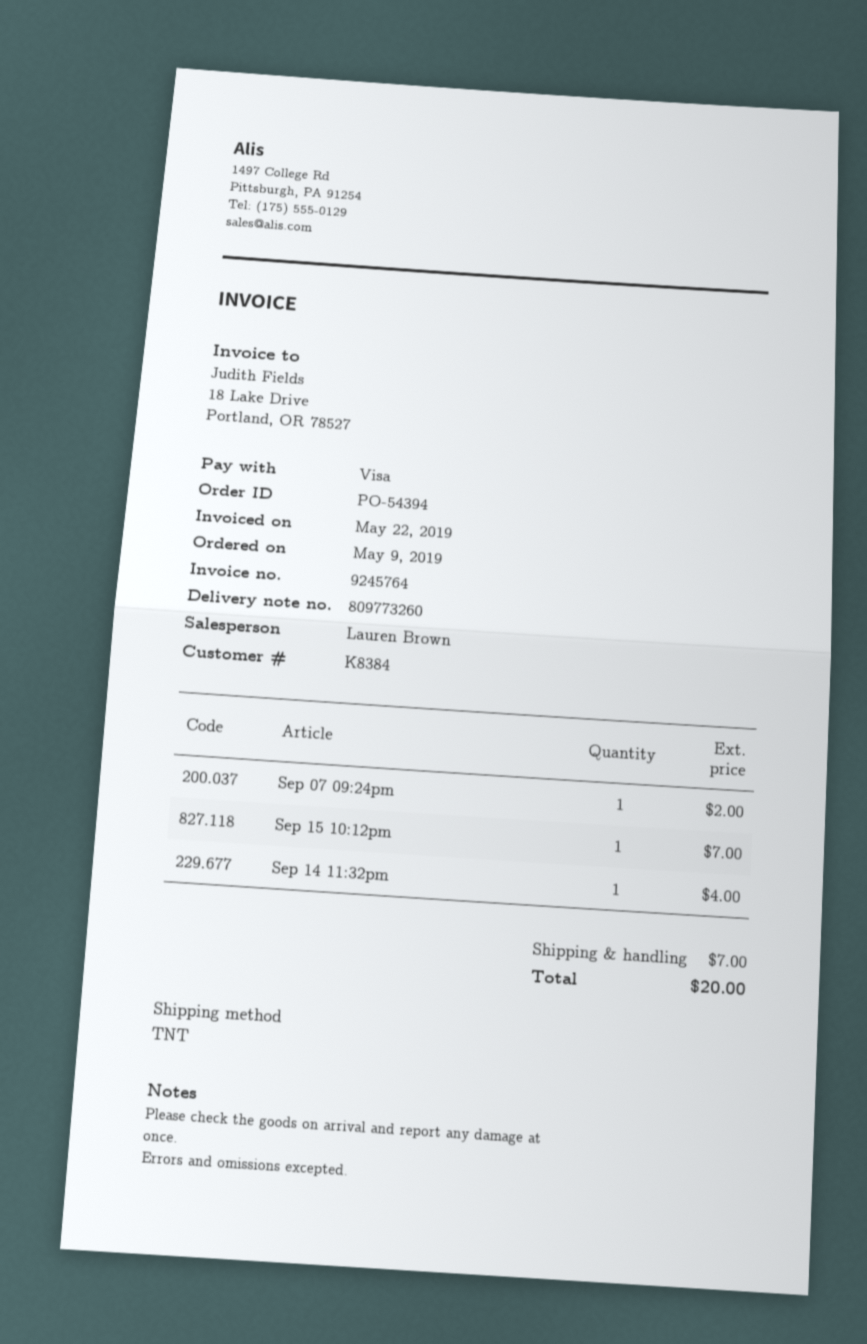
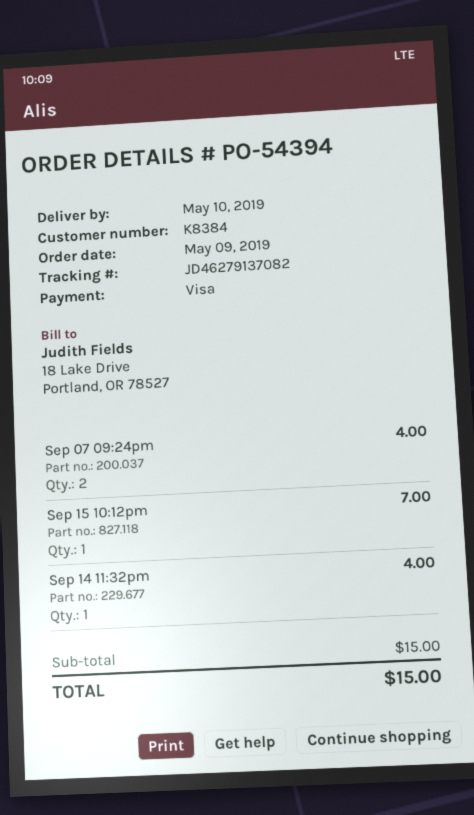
Sep 07 09:24pm: 1 for 2.00 -> 2 for 4.00
shipping: 7.00 -> none
total: 20.00 -> 15.00

